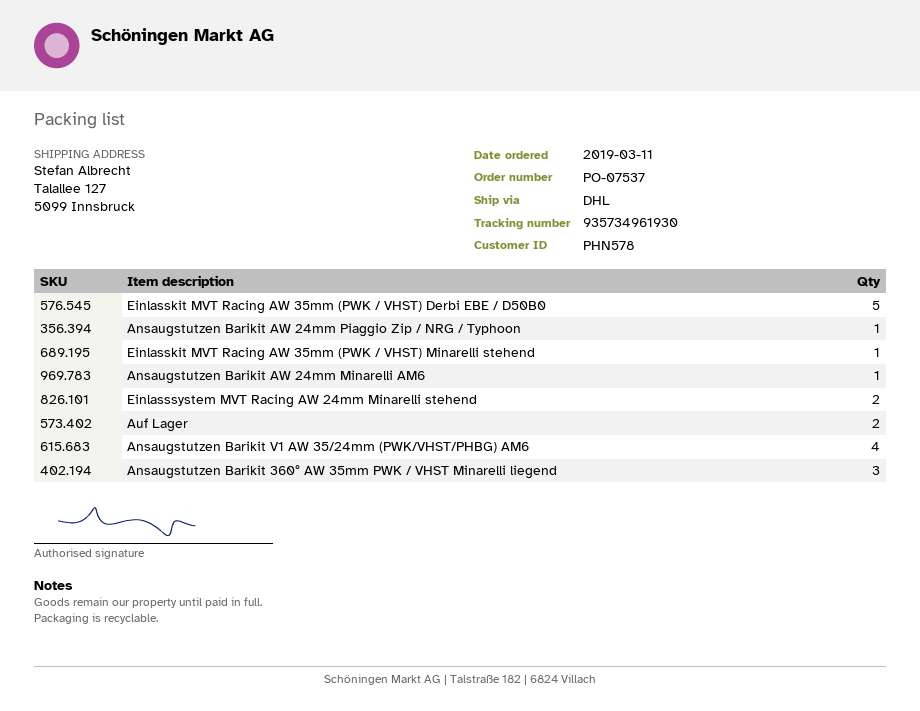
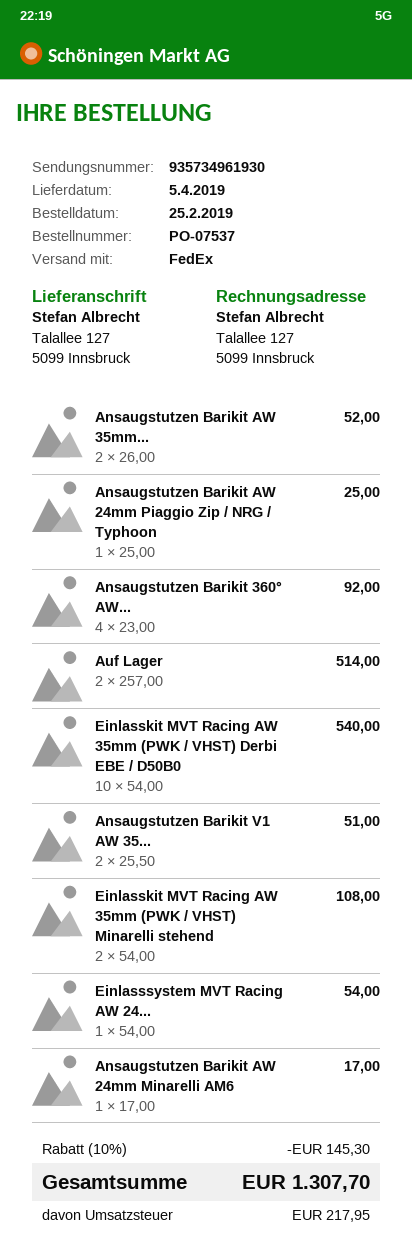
order date: 2019-03-11 -> 2019-02-25
shipping method: DHL -> FedEx
Einlasskit MVT Racing AW 35mm (PWK / VHST) Derbi EBE / D50B0: 5 -> 10
Einlasskit MVT Racing AW 35mm (PWK / VHST) Minarelli stehend: 1 -> 2
Einlasssystem MVT Racing AW 24mm Minarelli stehend: 2 -> 1
Ansaugstutzen Barikit V1 AW 35/24mm (PWK/VHST/PHBG) AM6: 4 -> 2
Ansaugstutzen Barikit 360° AW 35mm PWK / VHST Minarelli liegend: 3 -> 4
Ansaugstutzen Barikit AW 35mm...: none -> 2

